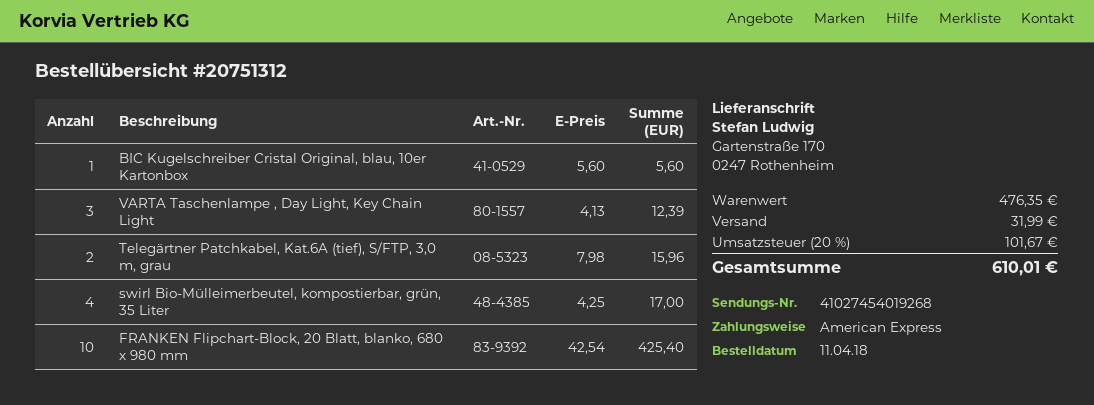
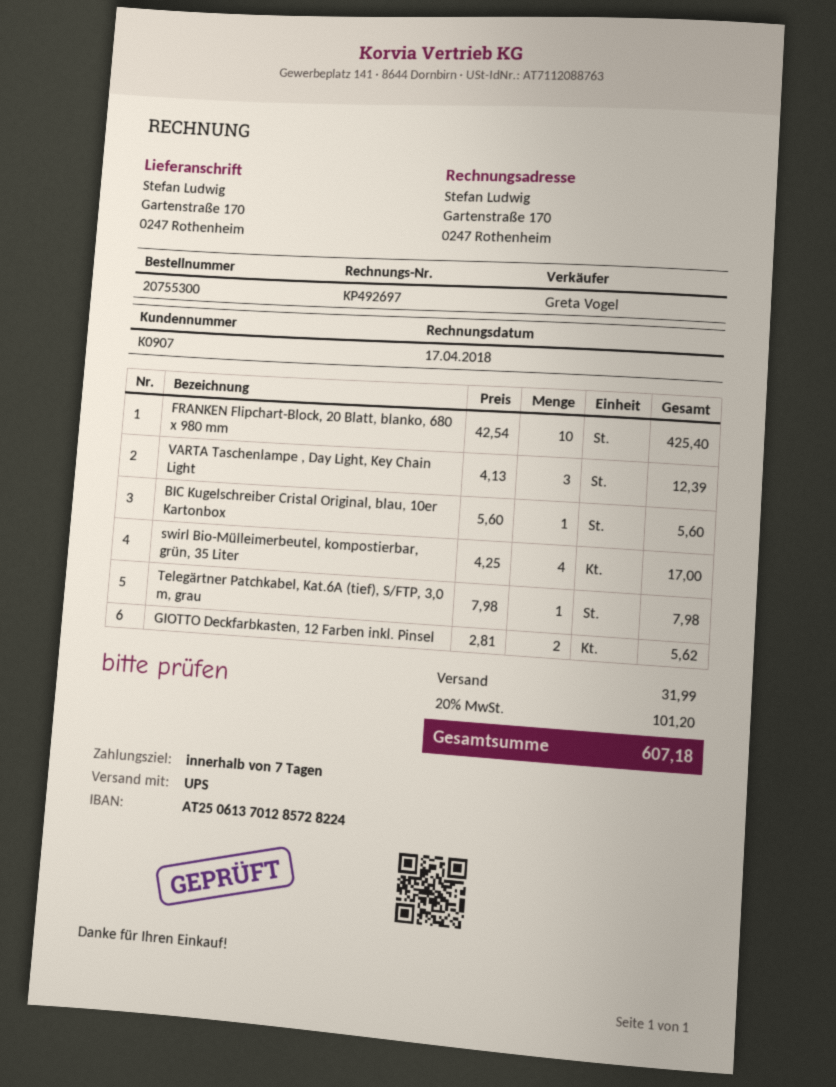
order number: 20751312 -> 20755300
Telegärtner Patchkabel, Kat.6A (tief), S/FTP, 3,0 m, grau: 2 x 7.98 = 15.96 -> 1 x 7.98 = 7.98
GIOTTO Deckfarbkasten, 12 Farben inkl. Pinsel: none -> 2 x 2.81 = 5.62
tax: 20% = 101.67 -> 20% = 101.20
total: 610.01 -> 607.18

